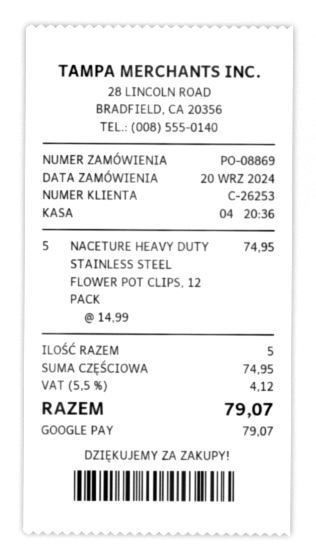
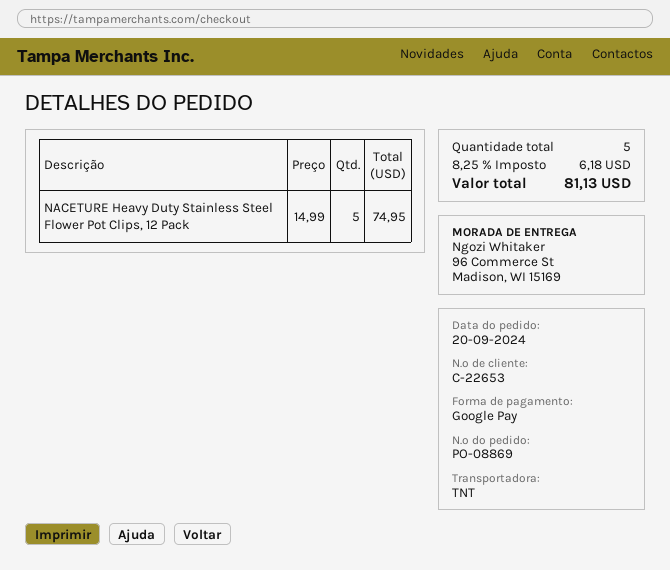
customer number: C-26253 -> C-22653
tax: 5.5% = 4.12 -> 8.25% = 6.18
total: 79.07 -> 81.13

